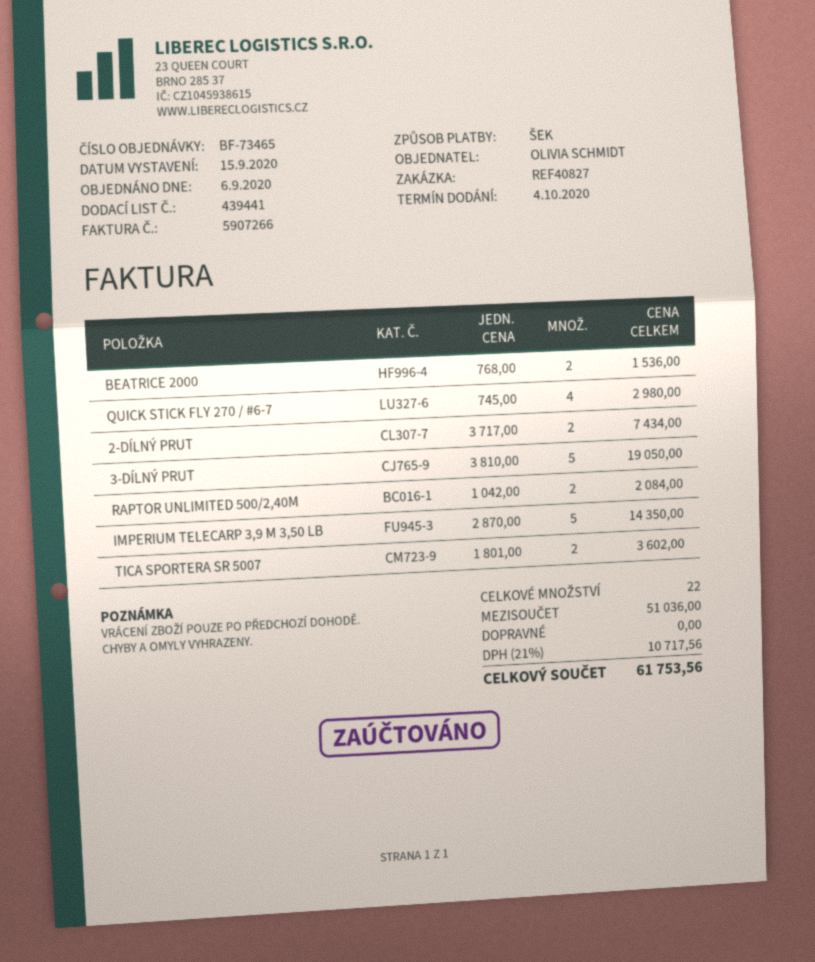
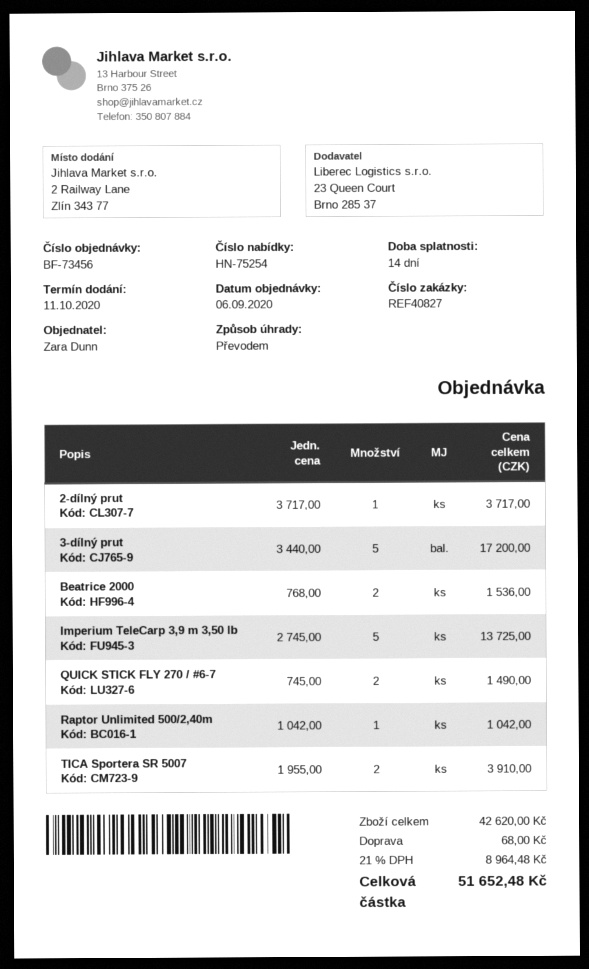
order number: BF-73465 -> BF-73456
delivery date: 2020-10-04 -> 2020-10-11
ordered by: OLIVIA SCHMIDT -> Zara Dunn
payment method: cheque -> bank transfer
QUICK STICK FLY 270 / #6-7: 4 x 745.00 = 2980.00 -> 2 x 745.00 = 1490.00
2-DÍLNÝ PRUT: 2 x 3717.00 = 7434.00 -> 1 x 3717.00 = 3717.00
3-DÍLNÝ PRUT: 5 x 3810.00 = 19050.00 -> 5 x 3440.00 = 17200.00
RAPTOR UNLIMITED 500/2,40M: 2 x 1042.00 = 2084.00 -> 1 x 1042.00 = 1042.00
IMPERIUM TELECARP 3,9 M 3,50 LB: 5 x 2870.00 = 14350.00 -> 5 x 2745.00 = 13725.00
TICA SPORTERA SR 5007: 2 x 1801.00 = 3602.00 -> 2 x 1955.00 = 3910.00
subtotal: 51036.00 -> 42620.00
shipping: 0.00 -> 68.00
tax: 21% = 10717.56 -> 21% = 8964.48
total: 61753.56 -> 51652.48

